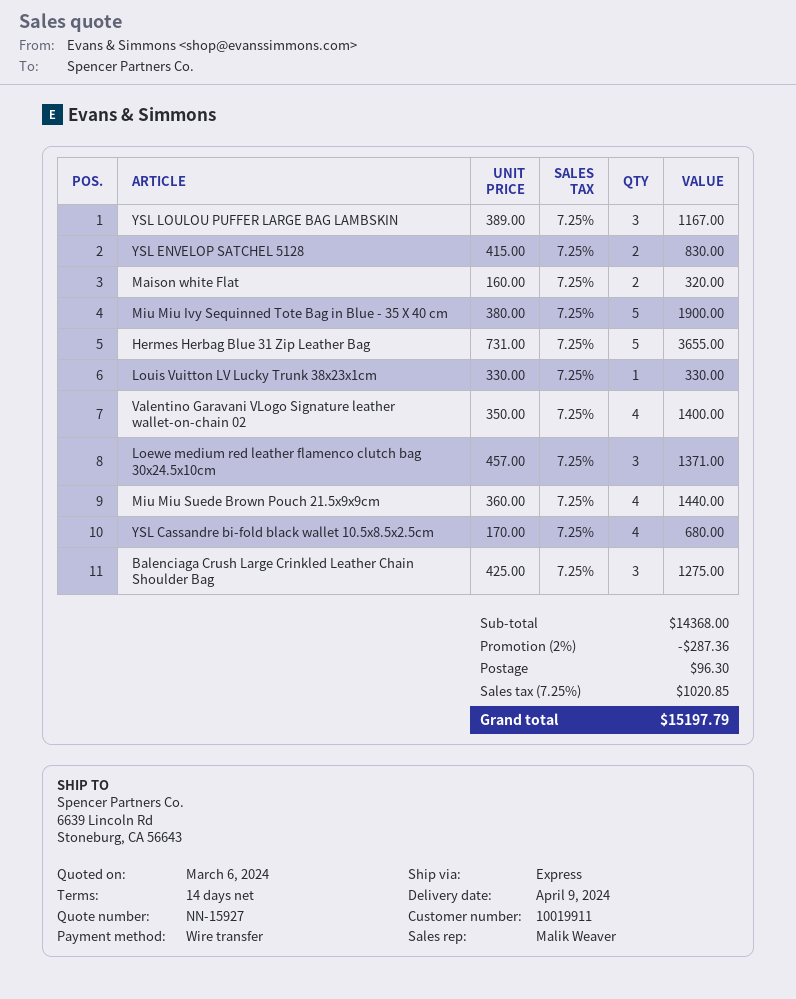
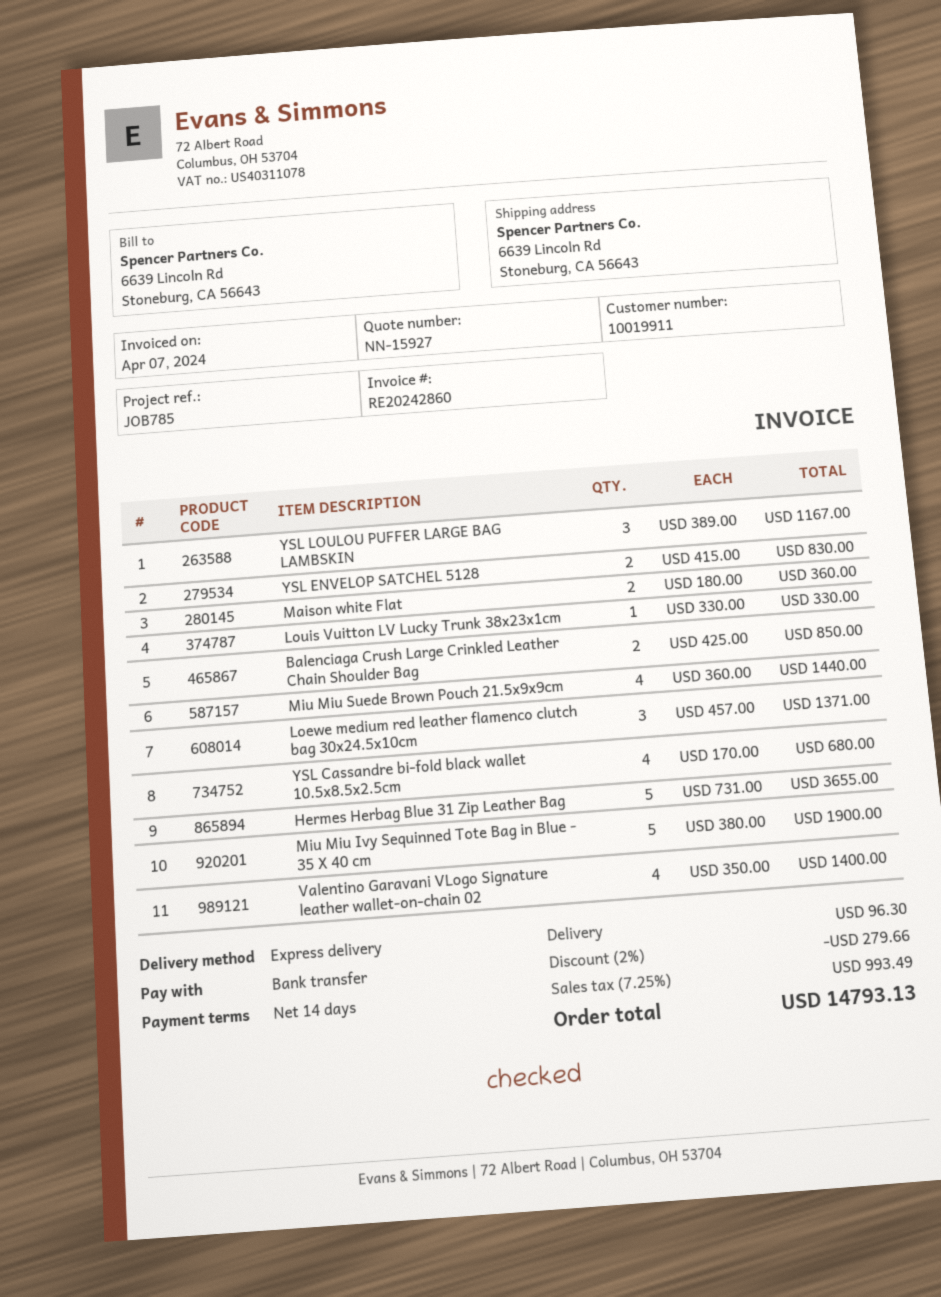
Maison white Flat: 2 x 160.00 = 320.00 -> 2 x 180.00 = 360.00
Balenciaga Crush Large Crinkled Leather Chain Shoulder Bag: 3 x 425.00 = 1275.00 -> 2 x 425.00 = 850.00
discount: 2% = 287.36 -> 2% = 279.66
tax: 7.25% = 1020.85 -> 7.25% = 993.49
total: 15197.79 -> 14793.13

